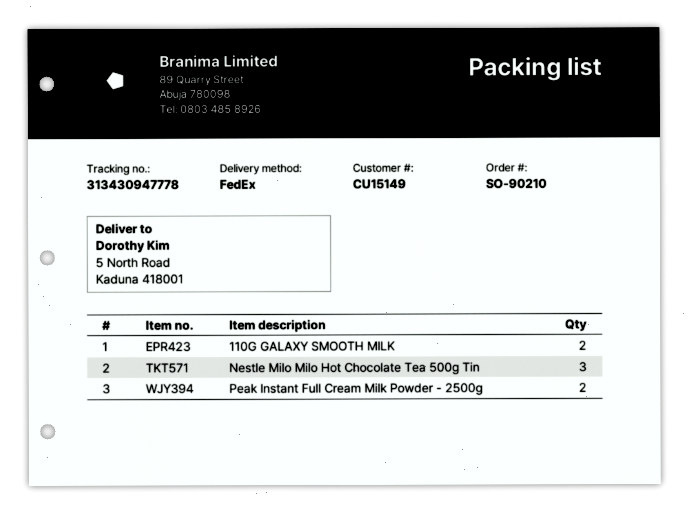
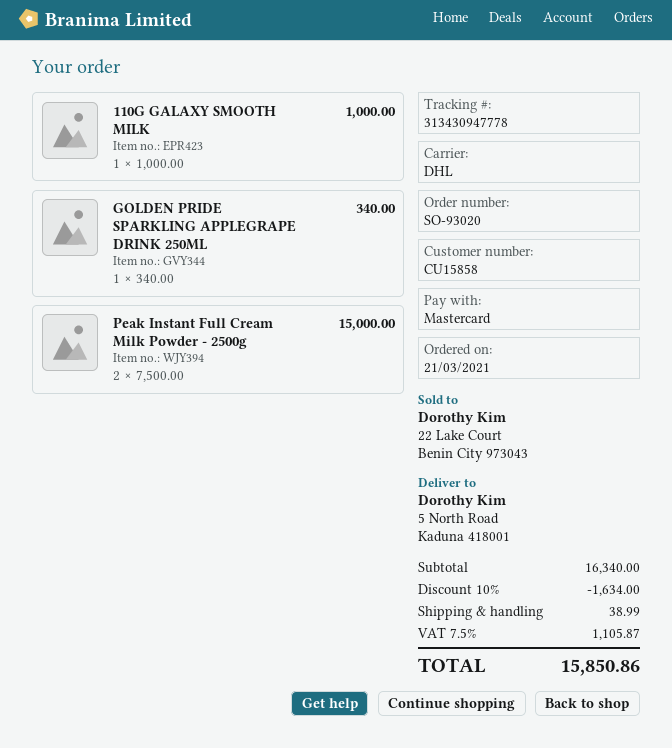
order number: SO-90210 -> SO-93020
customer number: CU15149 -> CU15858
shipping method: FedEx -> DHL
110G GALAXY SMOOTH MILK: 2 -> 1
Nestle Milo Milo Hot Chocolate Tea 500g Tin: 3 -> none
GOLDEN PRIDE SPARKLING APPLEGRAPE DRINK 250ML: none -> 1

